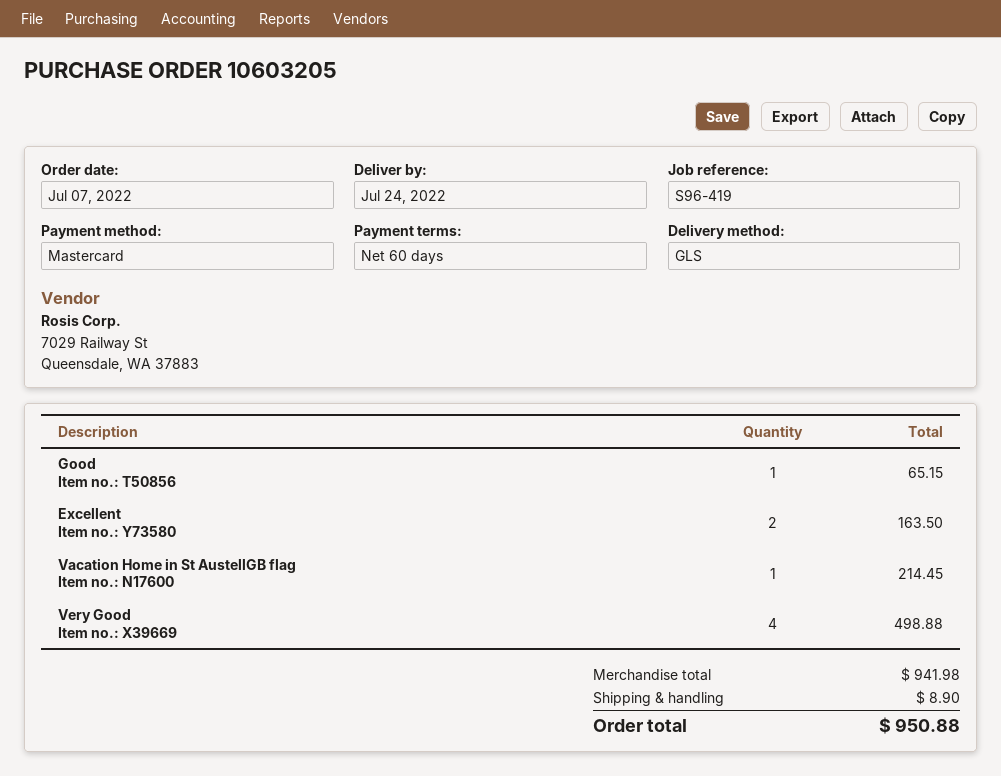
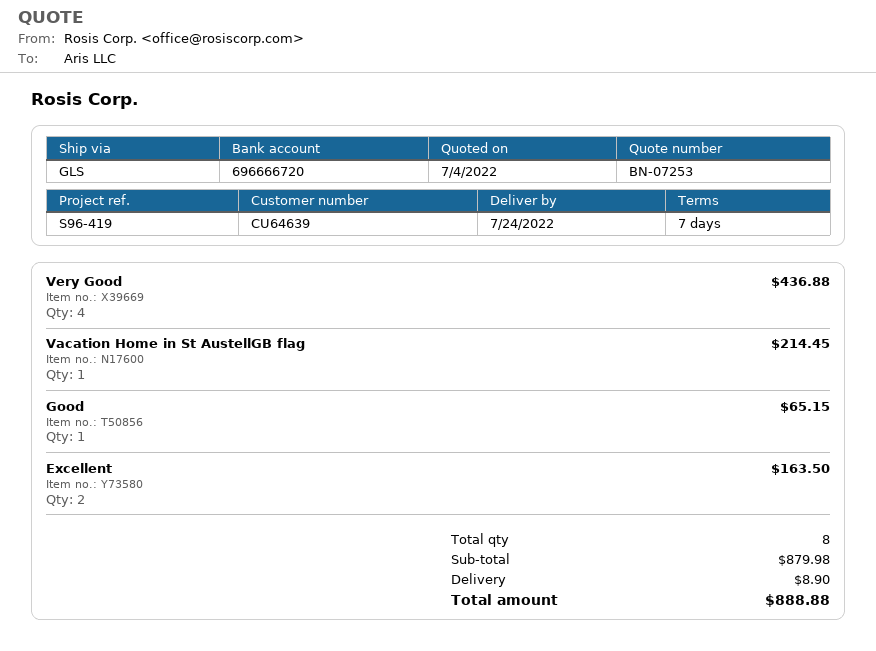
payment terms: 60 days -> 7 days
Very Good: 4 for 498.88 -> 4 for 436.88
subtotal: 941.98 -> 879.98
total: 950.88 -> 888.88

